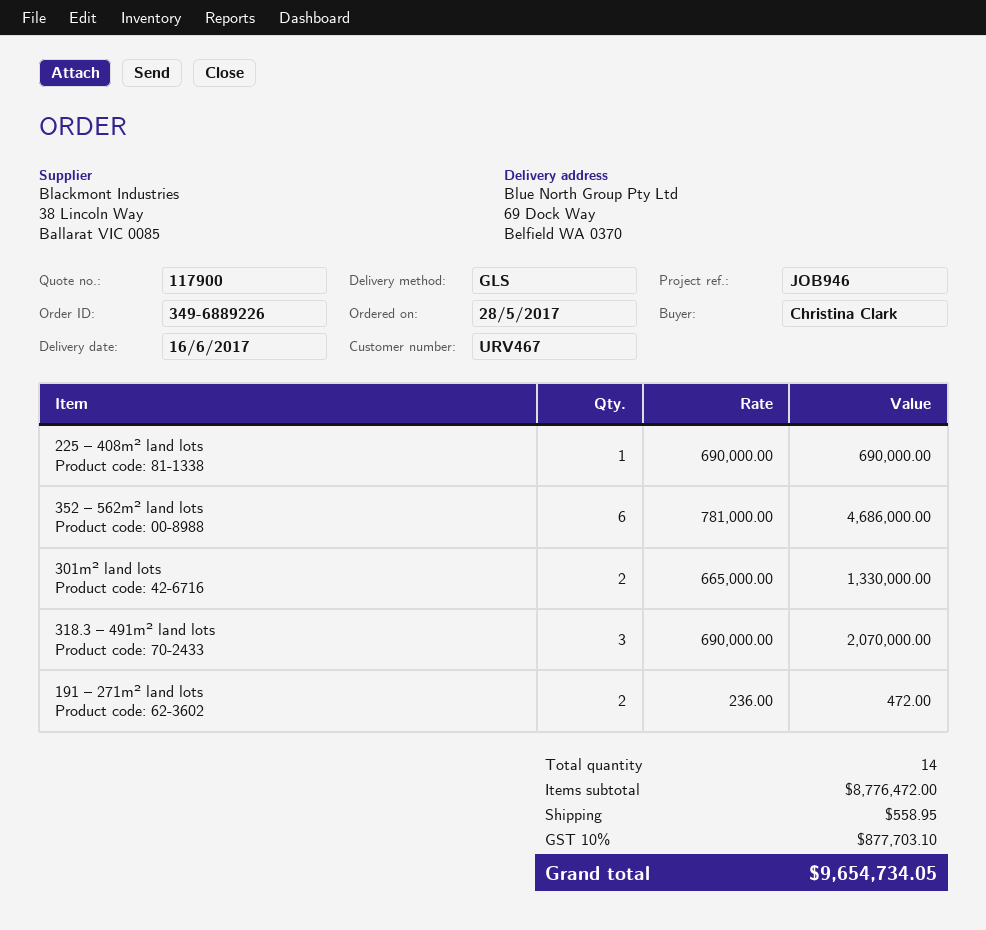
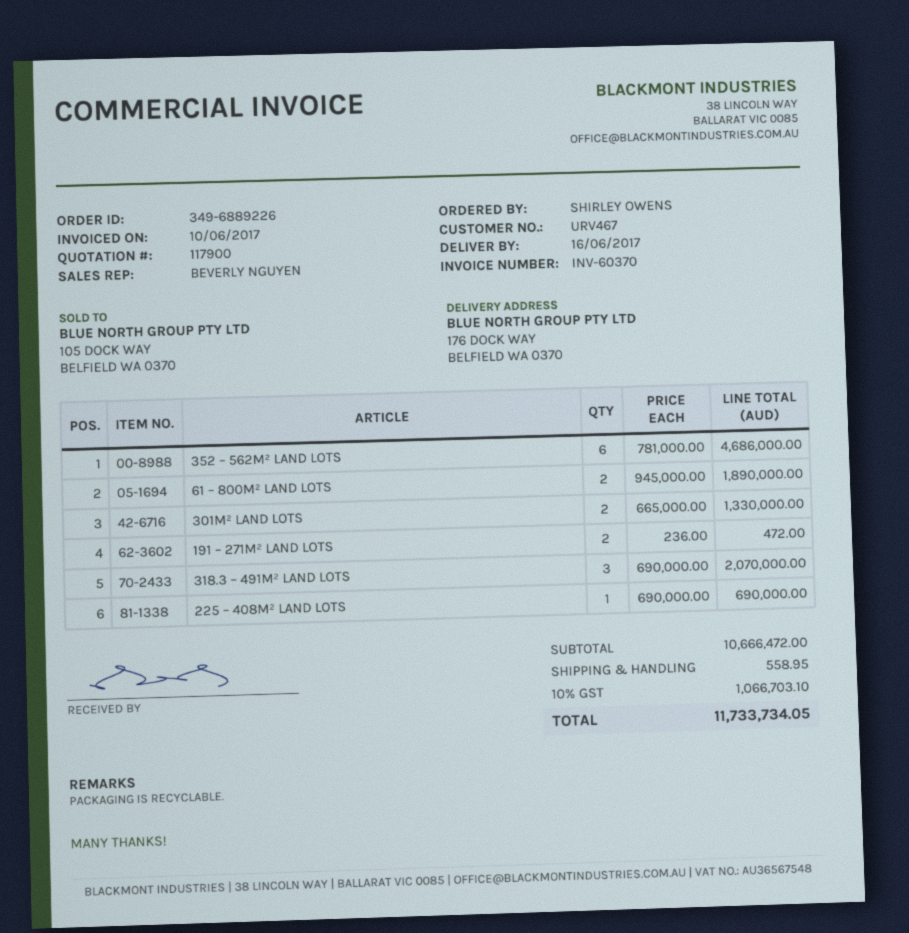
ordered by: Christina Clark -> SHIRLEY OWENS
ship to: 69 Dock Way, Belfield WA 0370 -> 176 DOCK WAY, BELFIELD WA 0370
61 – 800M² LAND LOTS: none -> 2 x 945000.00 = 1890000.00
subtotal: 8776472.00 -> 10666472.00
tax: 10% = 877703.10 -> 10% = 1066703.10
total: 9654734.05 -> 11733734.05

